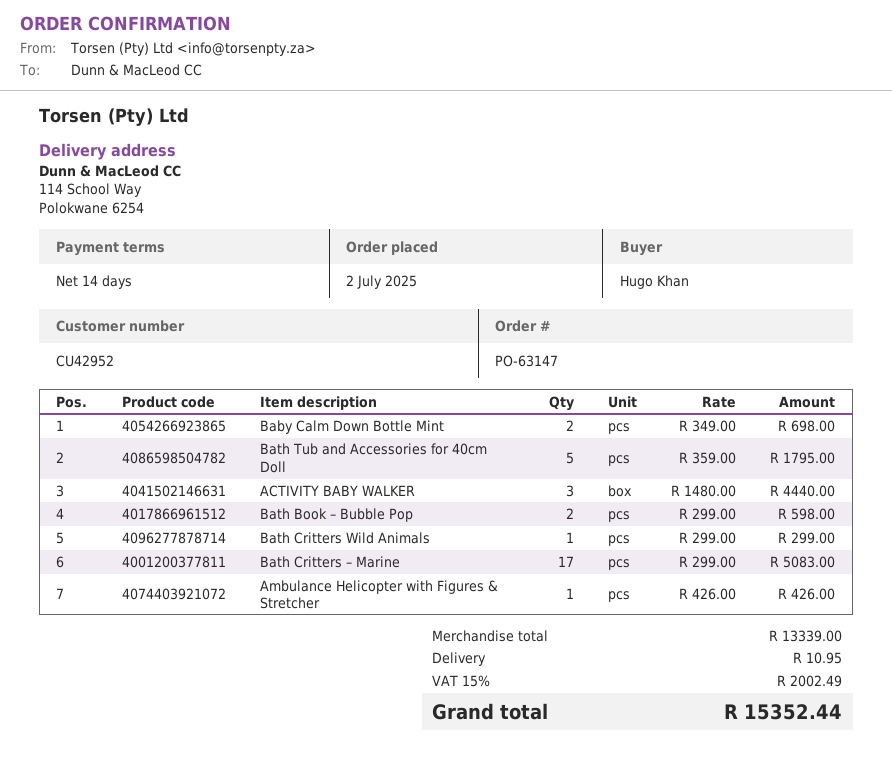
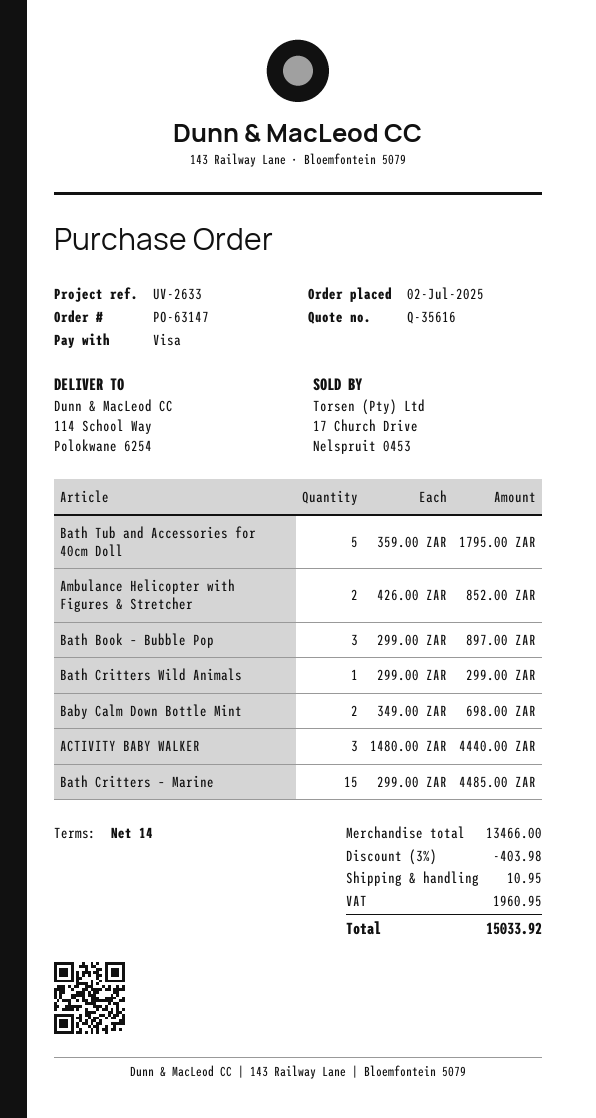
Bath Book – Bubble Pop: 2 x 299.00 = 598.00 -> 3 x 299.00 = 897.00
Bath Critters – Marine: 17 x 299.00 = 5083.00 -> 15 x 299.00 = 4485.00
Ambulance Helicopter with Figures & Stretcher: 1 x 426.00 = 426.00 -> 2 x 426.00 = 852.00
subtotal: 13339.00 -> 13466.00
discount: none -> 3% = 403.98
tax: 2002.49 -> 1960.95
total: 15352.44 -> 15033.92

